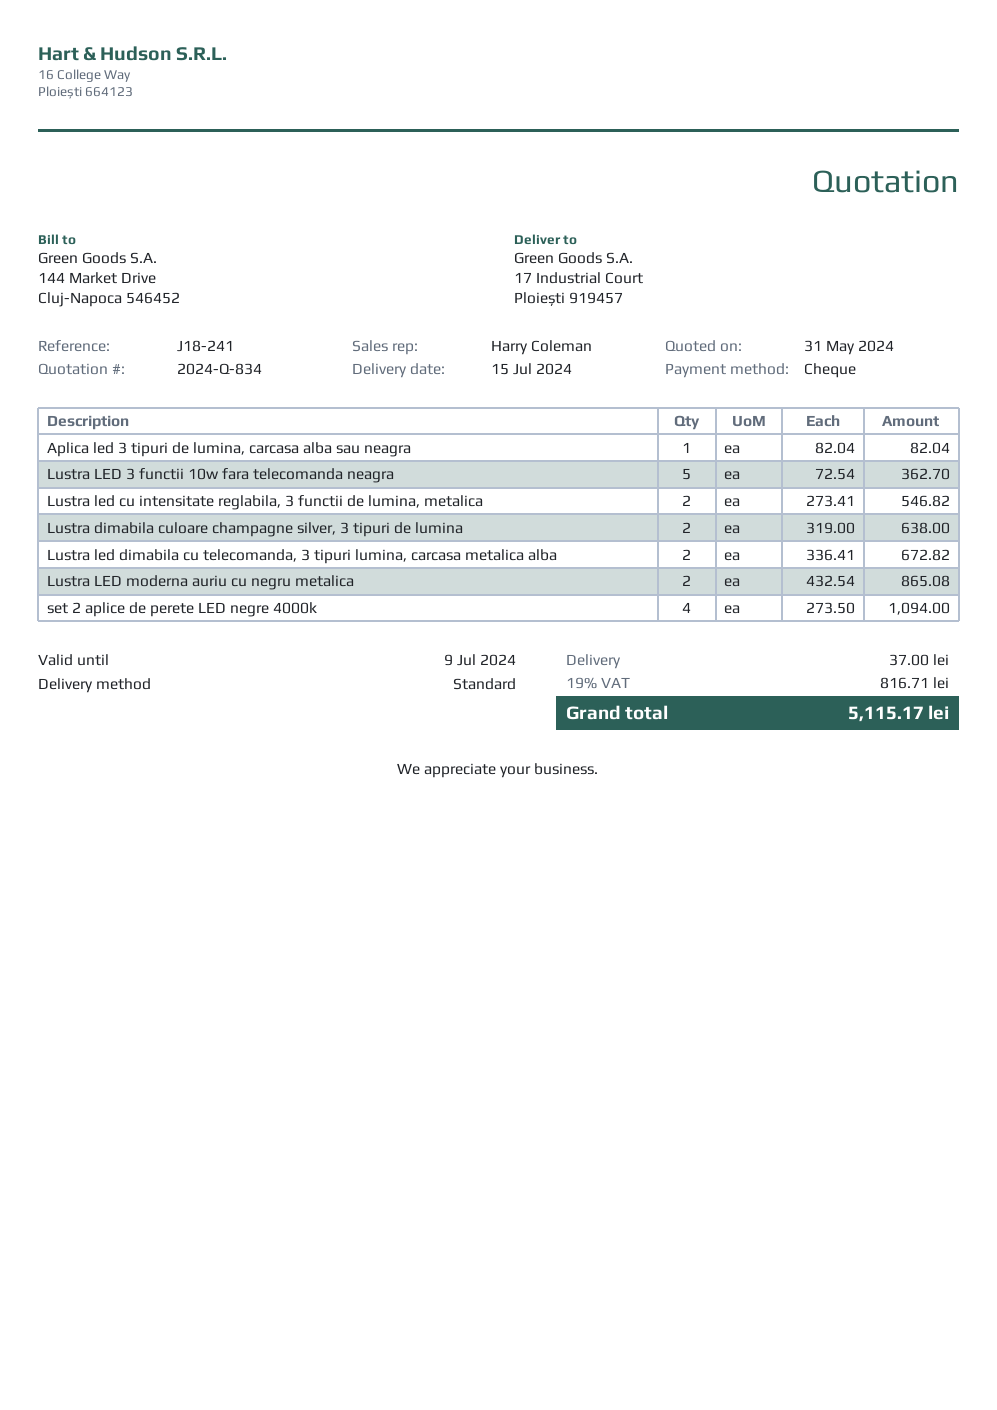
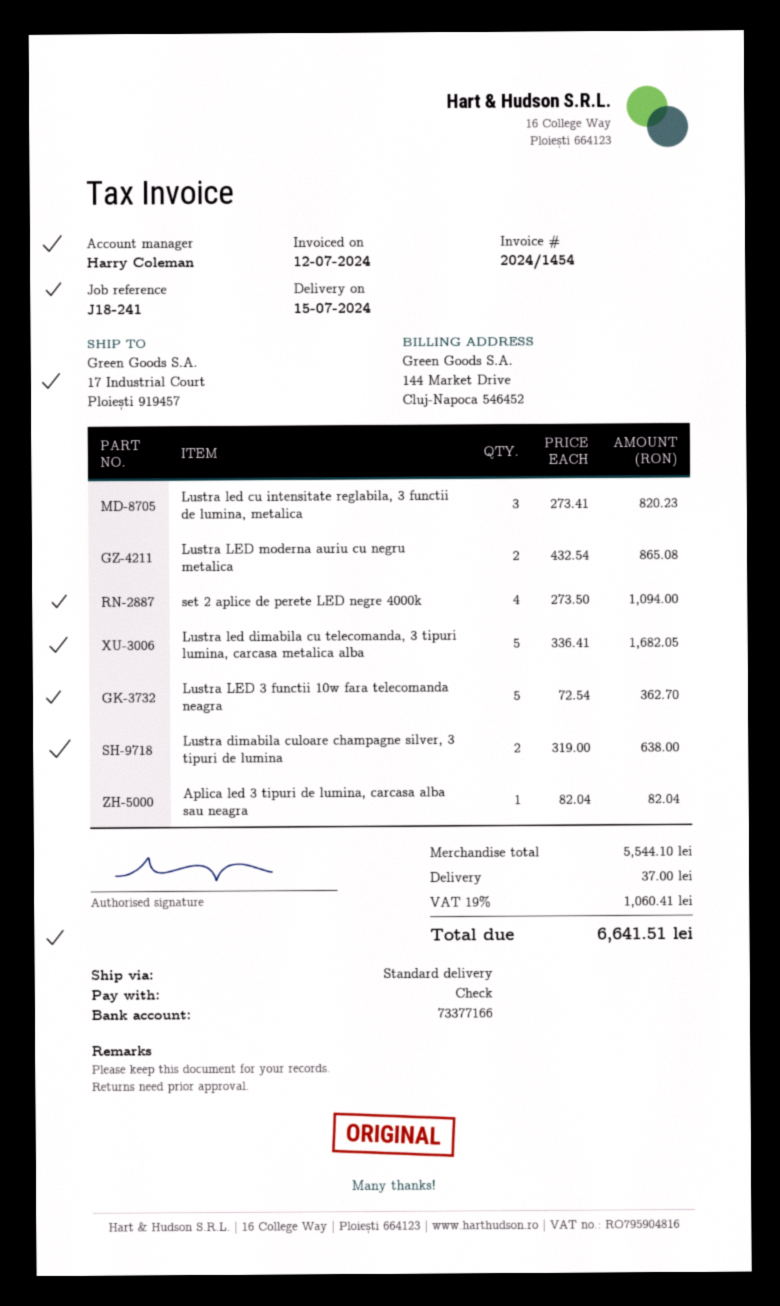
Lustra led cu intensitate reglabila, 3 functii de lumina, metalica: 2 x 273.41 = 546.82 -> 3 x 273.41 = 820.23
Lustra led dimabila cu telecomanda, 3 tipuri lumina, carcasa metalica alba: 2 x 336.41 = 672.82 -> 5 x 336.41 = 1682.05
tax: 19% = 816.71 -> 19% = 1060.41
total: 5115.17 -> 6641.51

